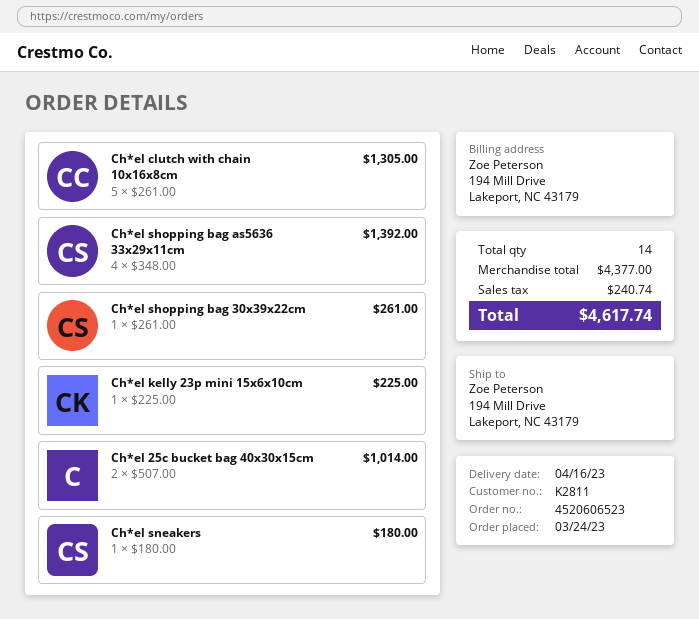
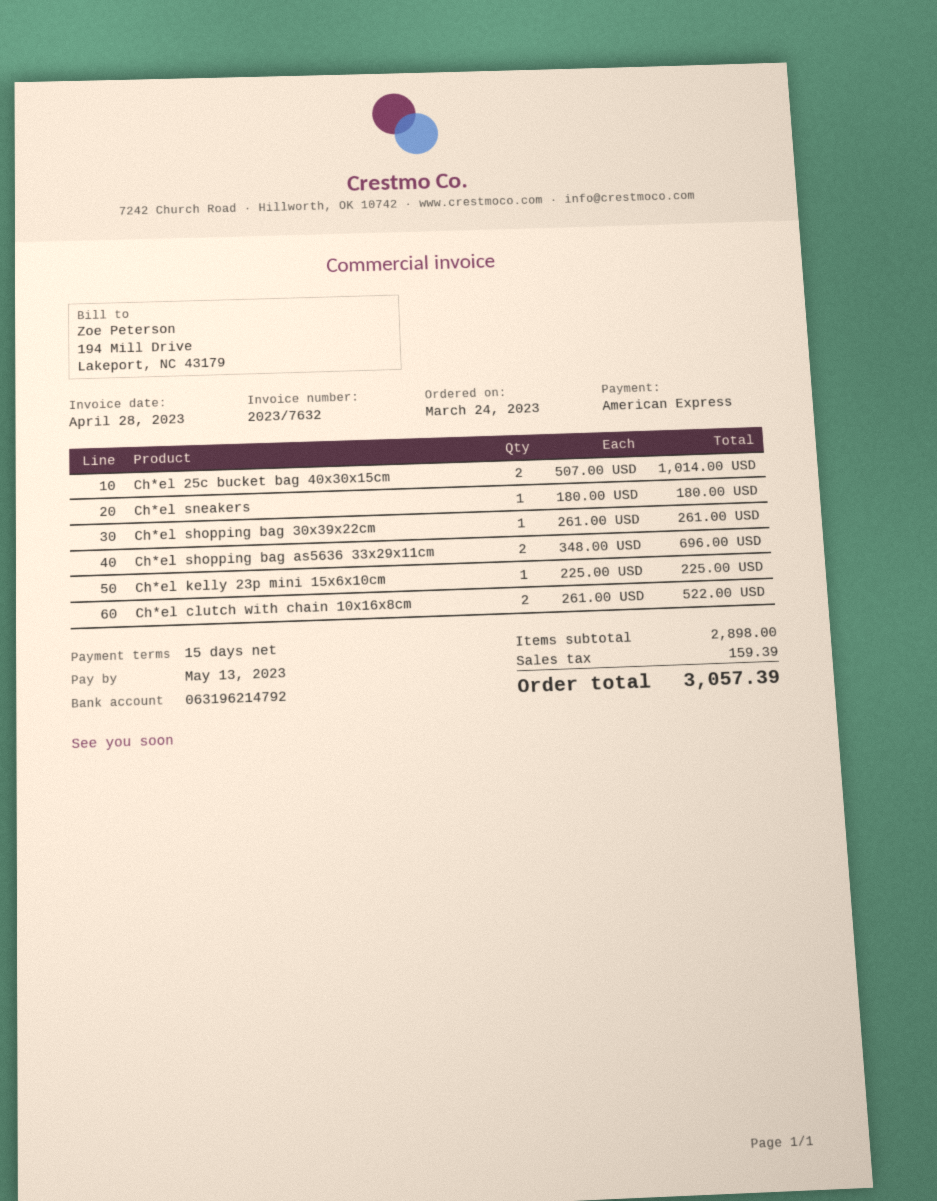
Ch*el clutch with chain 10x16x8cm: 5 x 261.00 = 1305.00 -> 2 x 261.00 = 522.00
Ch*el shopping bag as5636 33x29x11cm: 4 x 348.00 = 1392.00 -> 2 x 348.00 = 696.00
subtotal: 4377.00 -> 2898.00
tax: 240.74 -> 159.39
total: 4617.74 -> 3057.39

